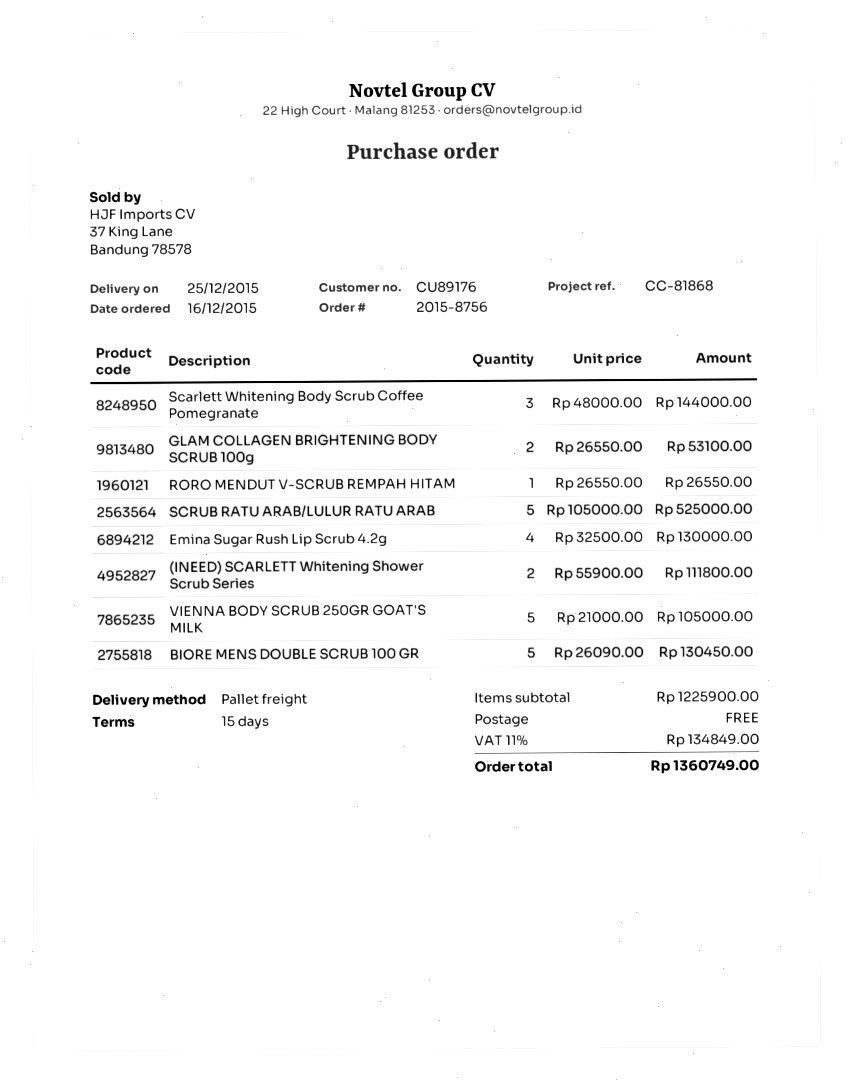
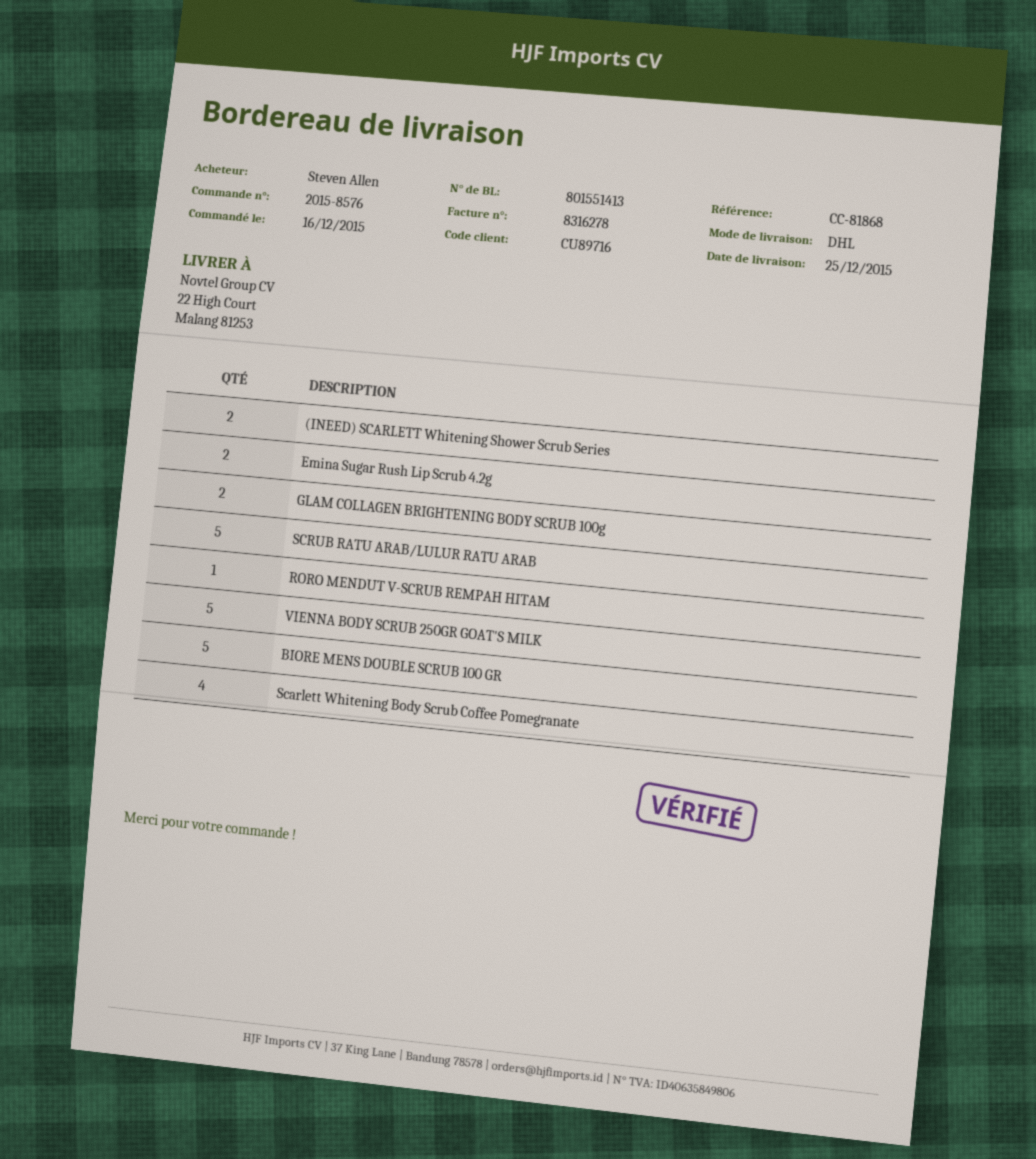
order number: 2015-8756 -> 2015-8576
customer number: CU89176 -> CU89716
shipping method: pallet freight -> DHL
Scarlett Whitening Body Scrub Coffee Pomegranate: 3 -> 4
Emina Sugar Rush Lip Scrub 4.2g: 4 -> 2

